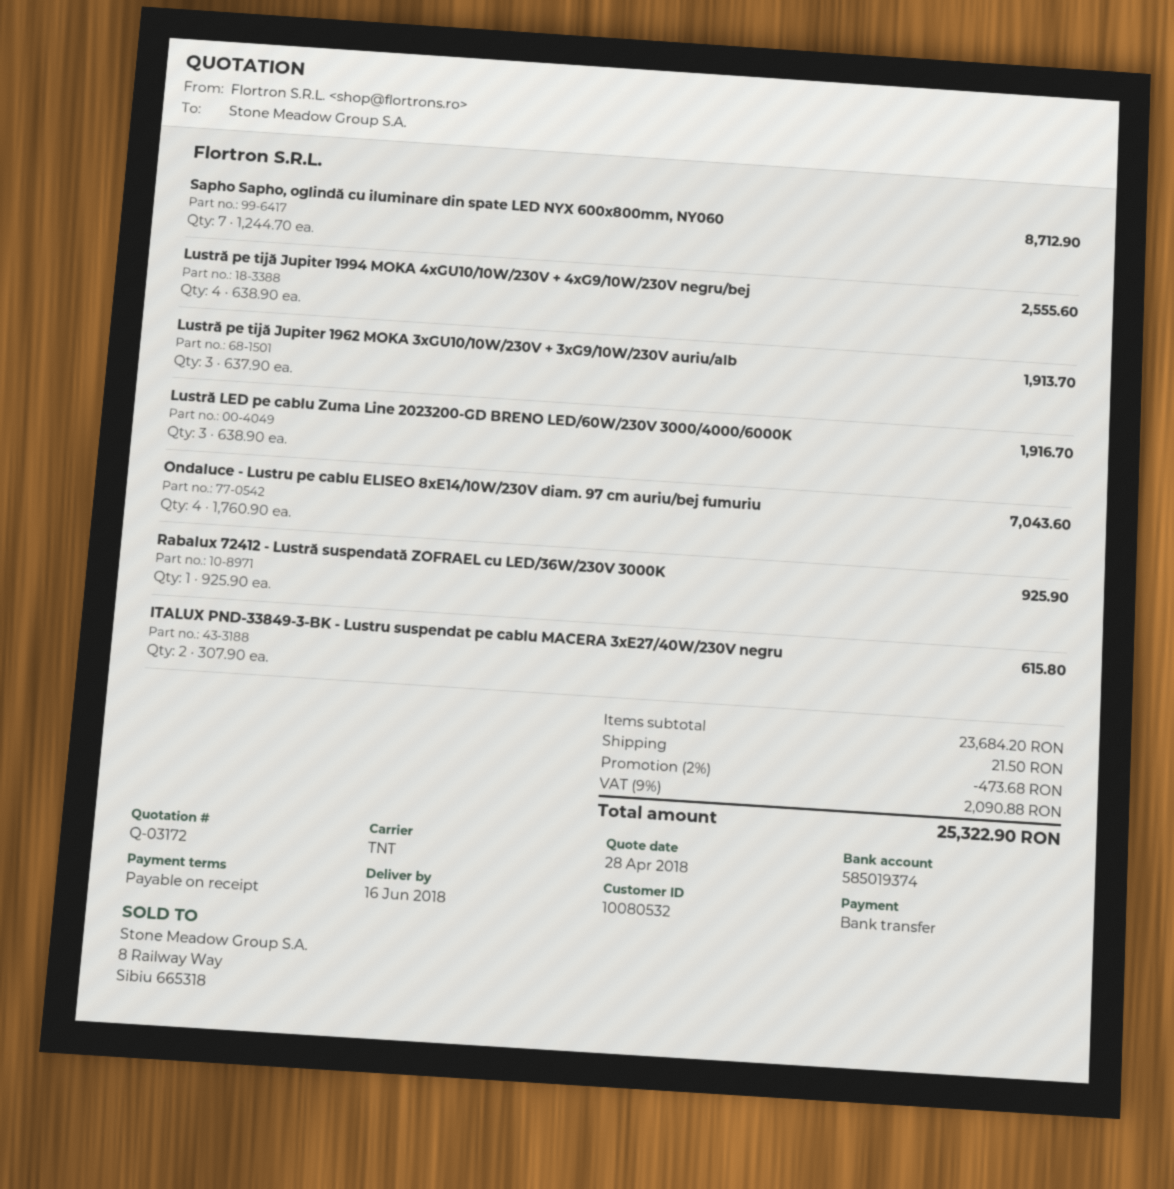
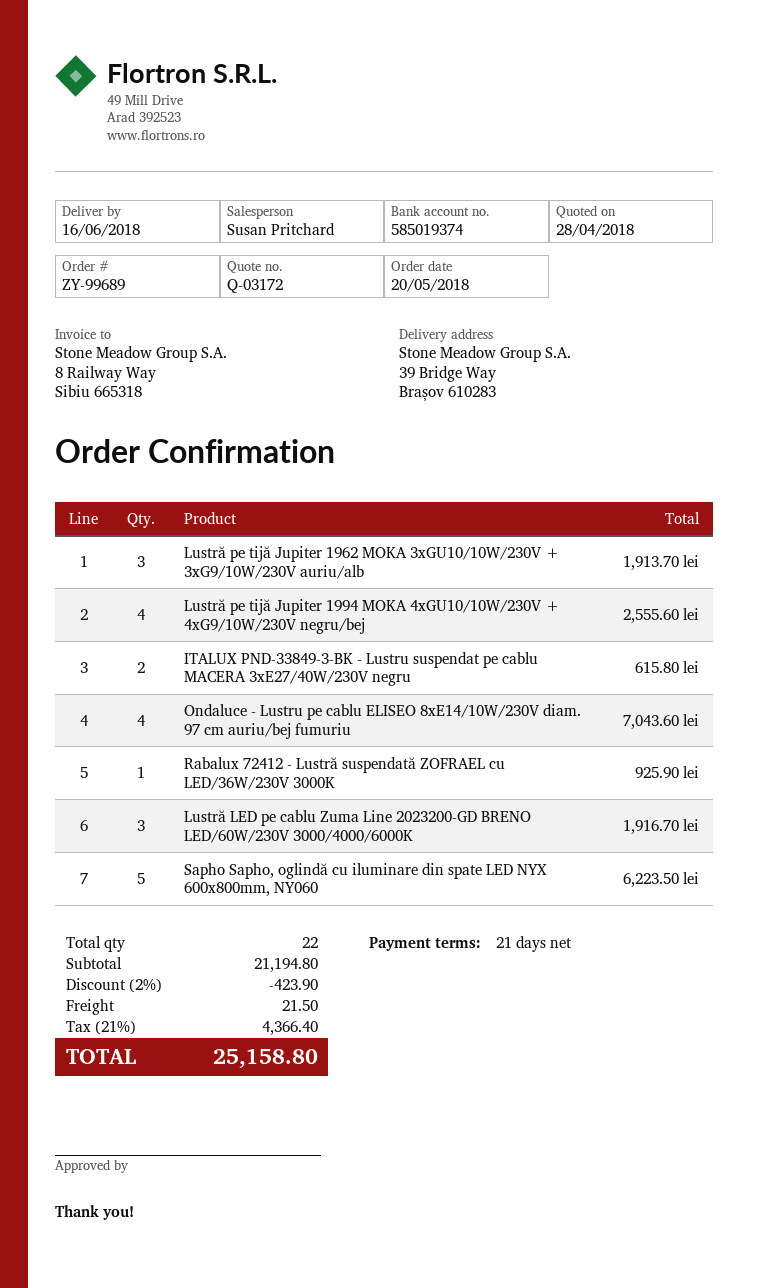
payment terms: on receipt -> 21 days
Sapho Sapho, oglindă cu iluminare din spate LED NYX 600x800mm, NY060: 7 for 8712.90 -> 5 for 6223.50
subtotal: 23684.20 -> 21194.80
discount: 2% = 473.68 -> 2% = 423.90
tax: 9% = 2090.88 -> 21% = 4366.40
total: 25322.90 -> 25158.80

